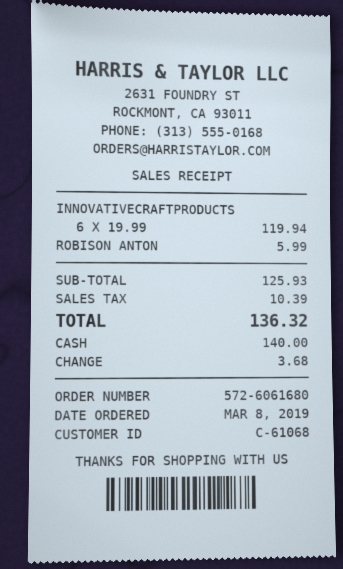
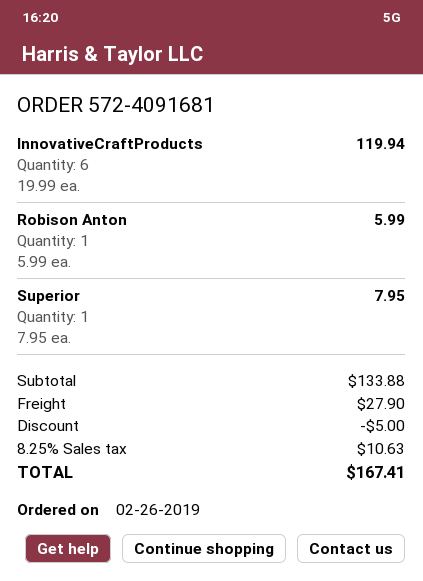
order number: 572-6061680 -> 572-4091681
order date: 2019-03-08 -> 2019-02-26
Superior: none -> 1 x 7.95 = 7.95
subtotal: 125.93 -> 133.88
discount: none -> 5.00
shipping: none -> 27.90
tax: 10.39 -> 10.63
total: 136.32 -> 167.41

